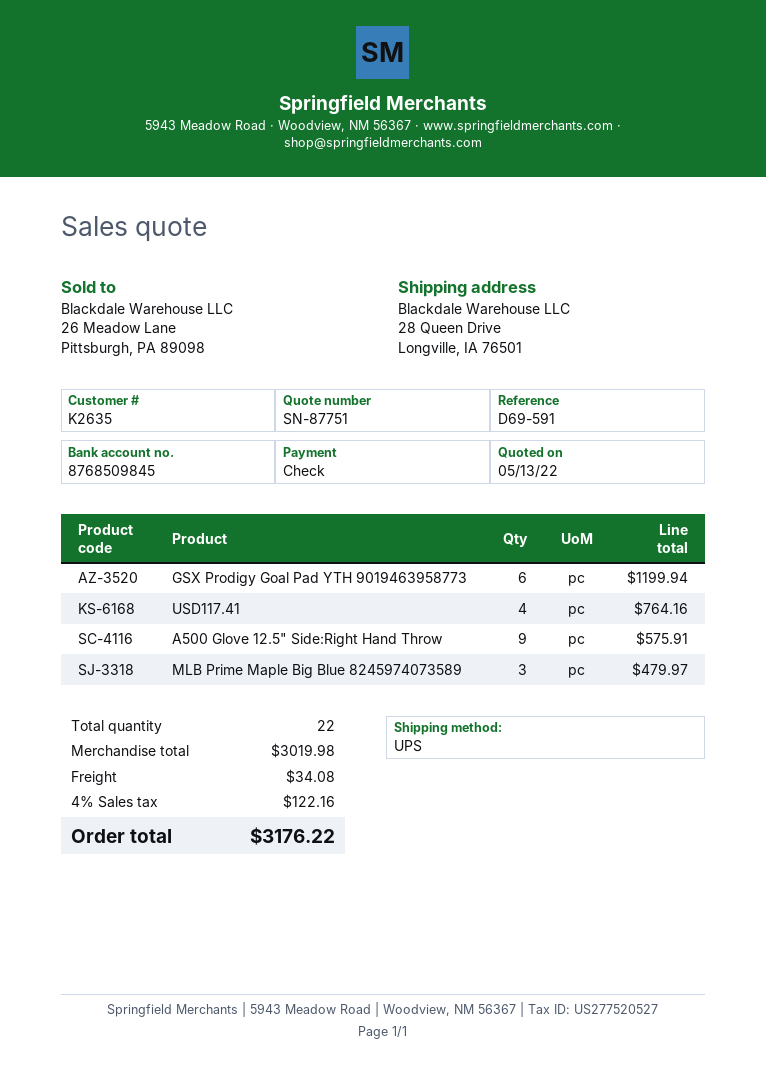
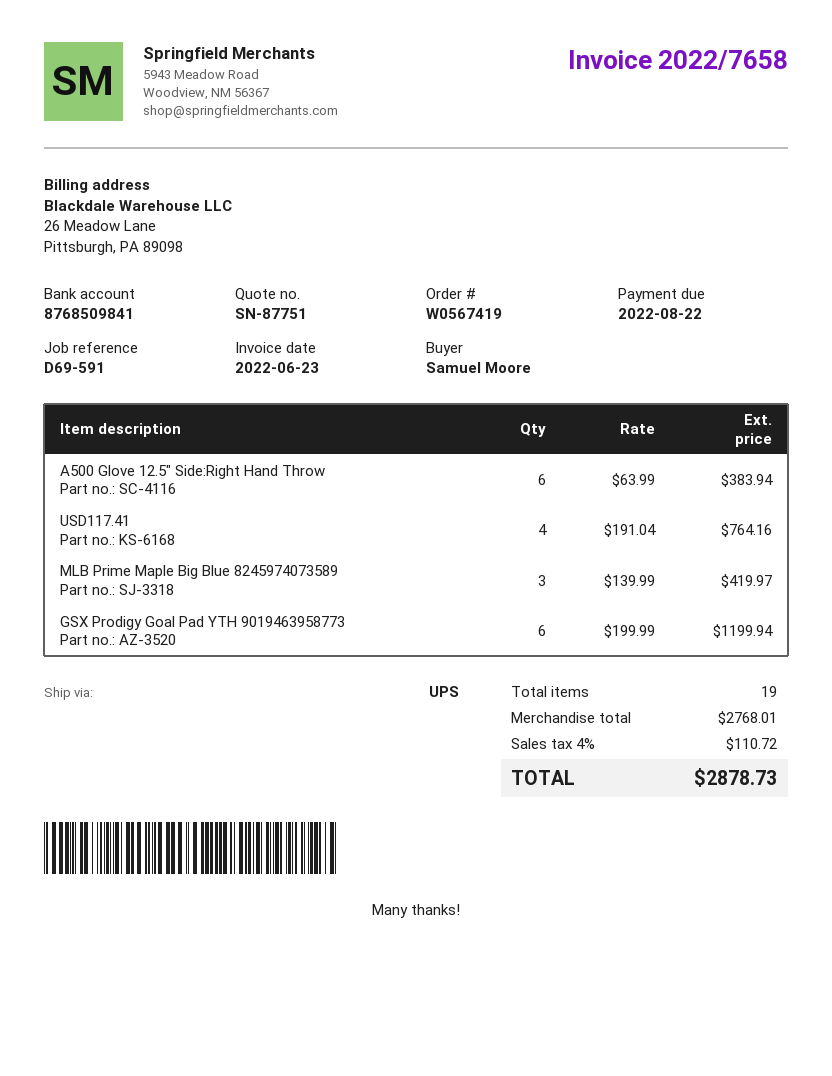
bank account: 8768509845 -> 8768509841
A500 Glove 12.5" Side:Right Hand Throw: 9 for 575.91 -> 6 for 383.94
MLB Prime Maple Big Blue 8245974073589: 3 for 479.97 -> 3 for 419.97
total quantity: 22 -> 19
subtotal: 3019.98 -> 2768.01
shipping: 34.08 -> none
tax: 4% = 122.16 -> 4% = 110.72
total: 3176.22 -> 2878.73

